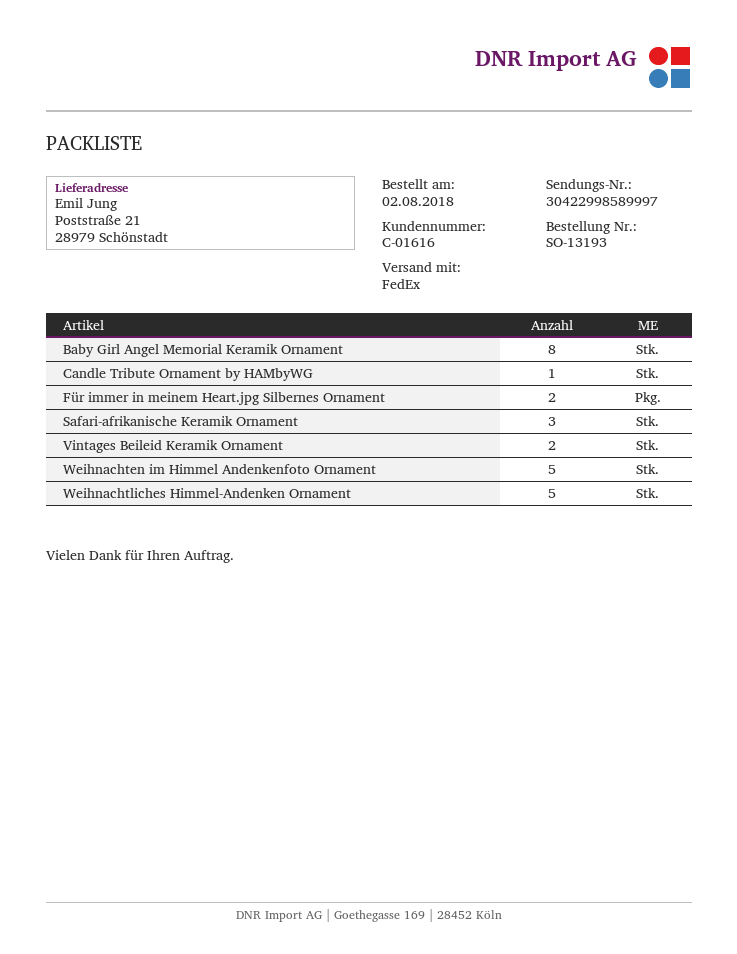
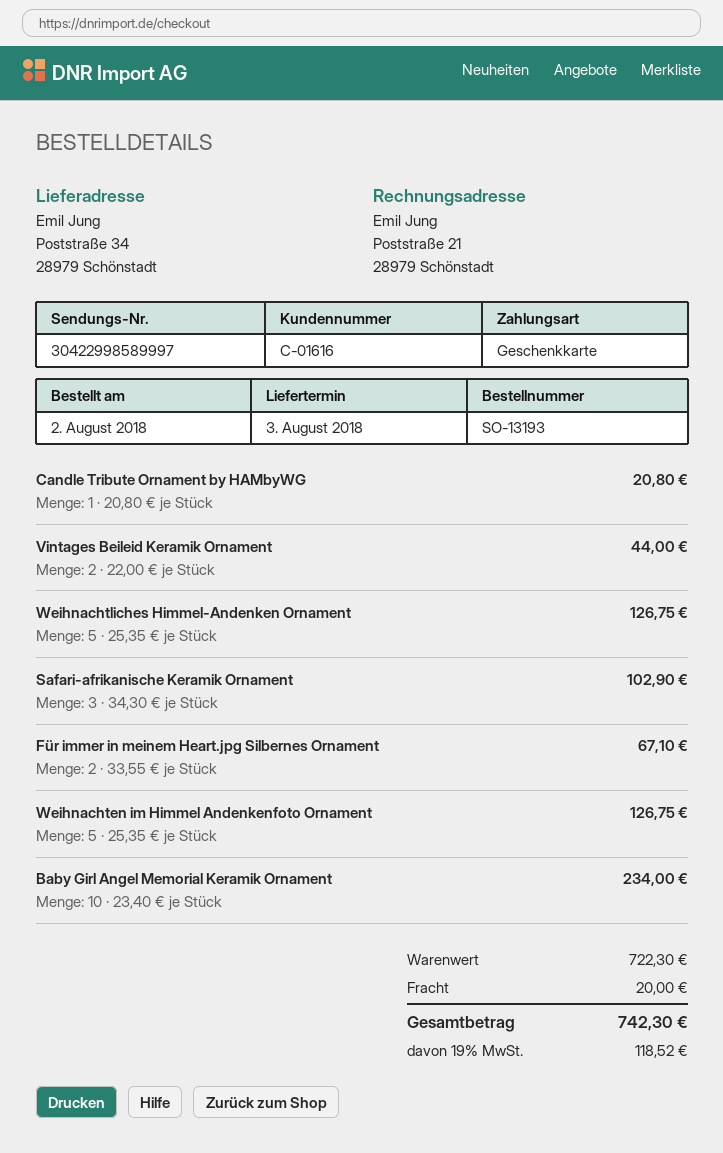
ship to: Poststraße 21, 28979 Schönstadt -> Poststraße 34, 28979 Schönstadt
Baby Girl Angel Memorial Keramik Ornament: 8 -> 10

